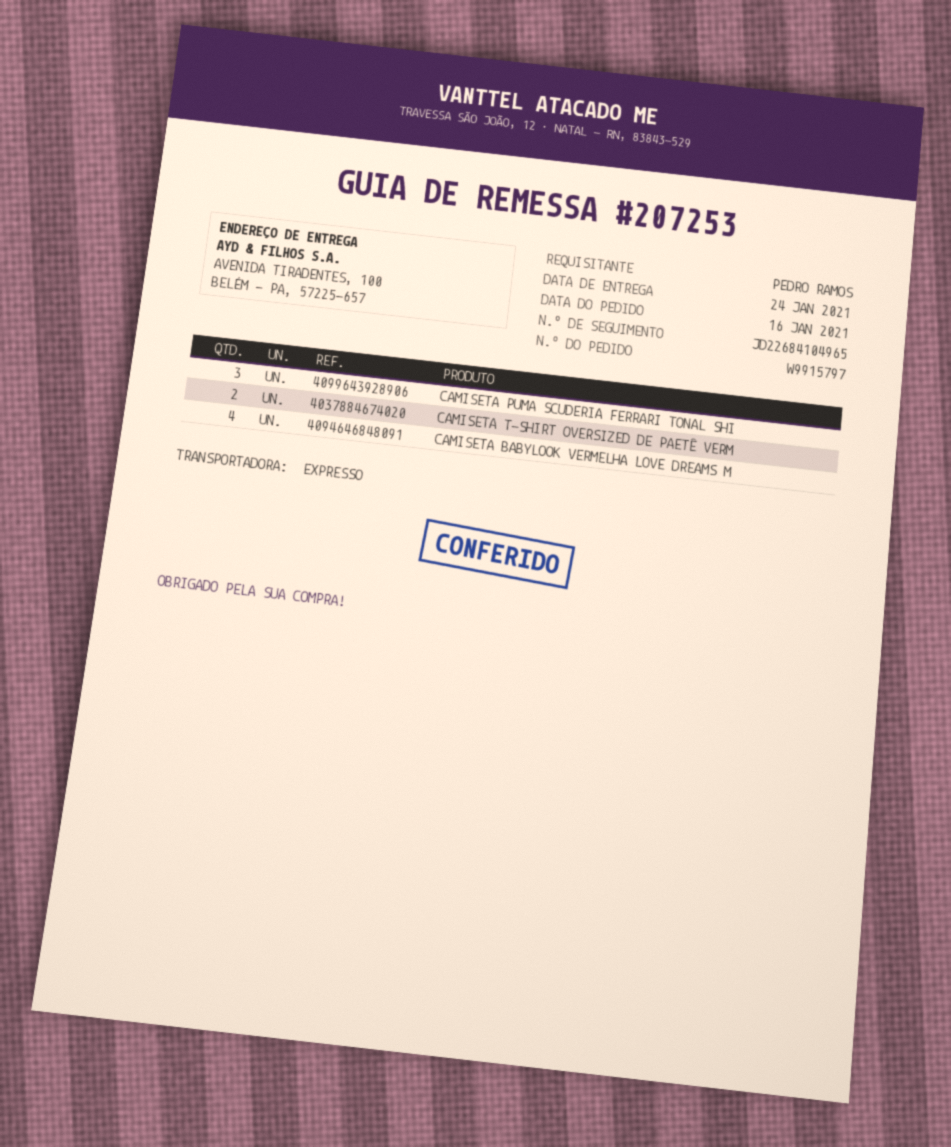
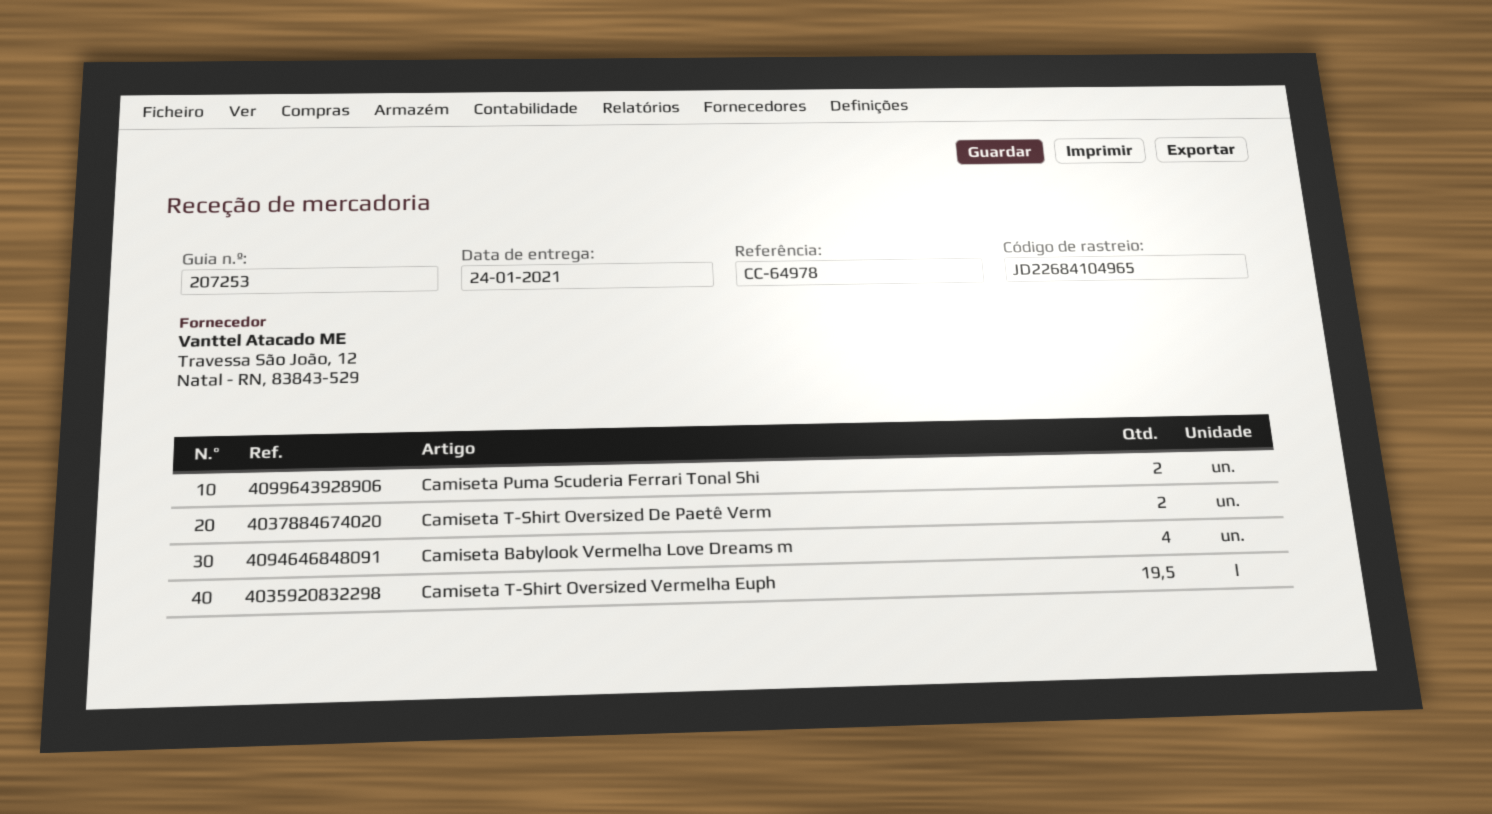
CAMISETA PUMA SCUDERIA FERRARI TONAL SHI: 3 -> 2
Camiseta T-Shirt Oversized Vermelha Euph: none -> 19.5

